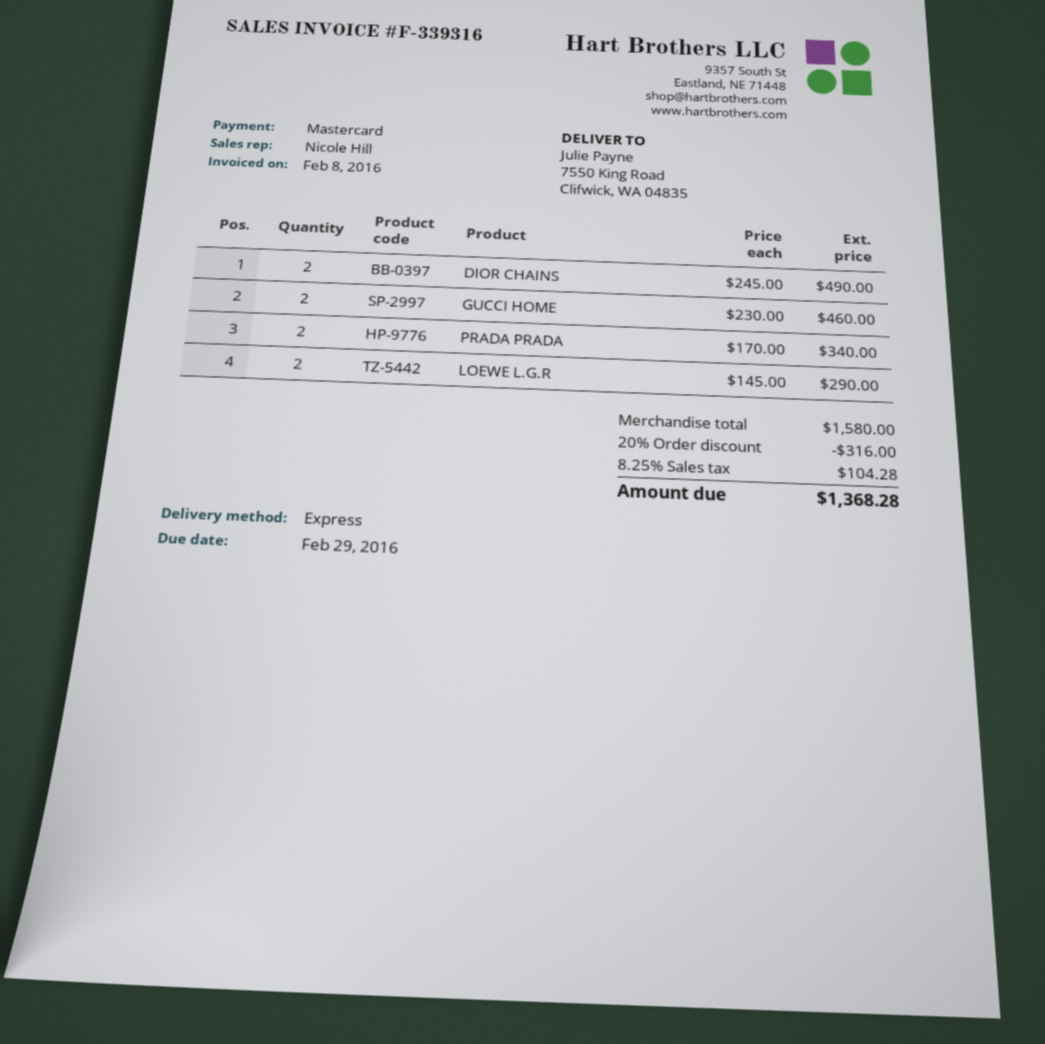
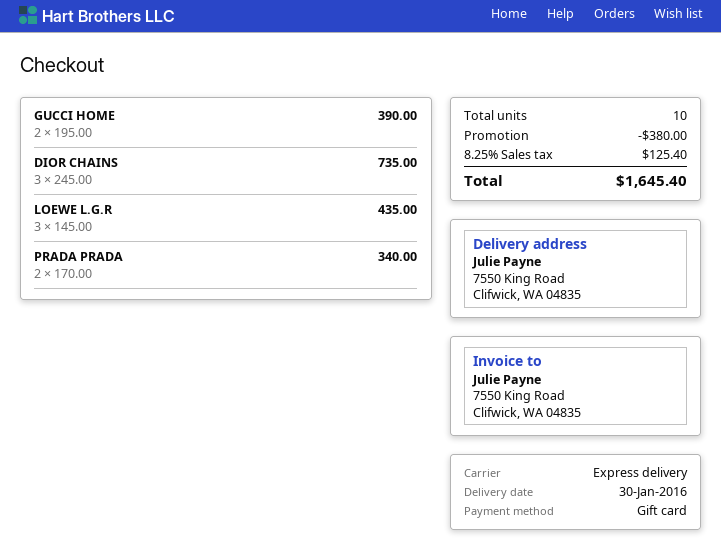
payment method: Mastercard -> gift card
DIOR CHAINS: 2 x 245.00 = 490.00 -> 3 x 245.00 = 735.00
GUCCI HOME: 2 x 230.00 = 460.00 -> 2 x 195.00 = 390.00
LOEWE L.G.R: 2 x 145.00 = 290.00 -> 3 x 145.00 = 435.00
discount: 316.00 -> 380.00
tax: 8.25% = 104.28 -> 8.25% = 125.40
total: 1368.28 -> 1645.40

